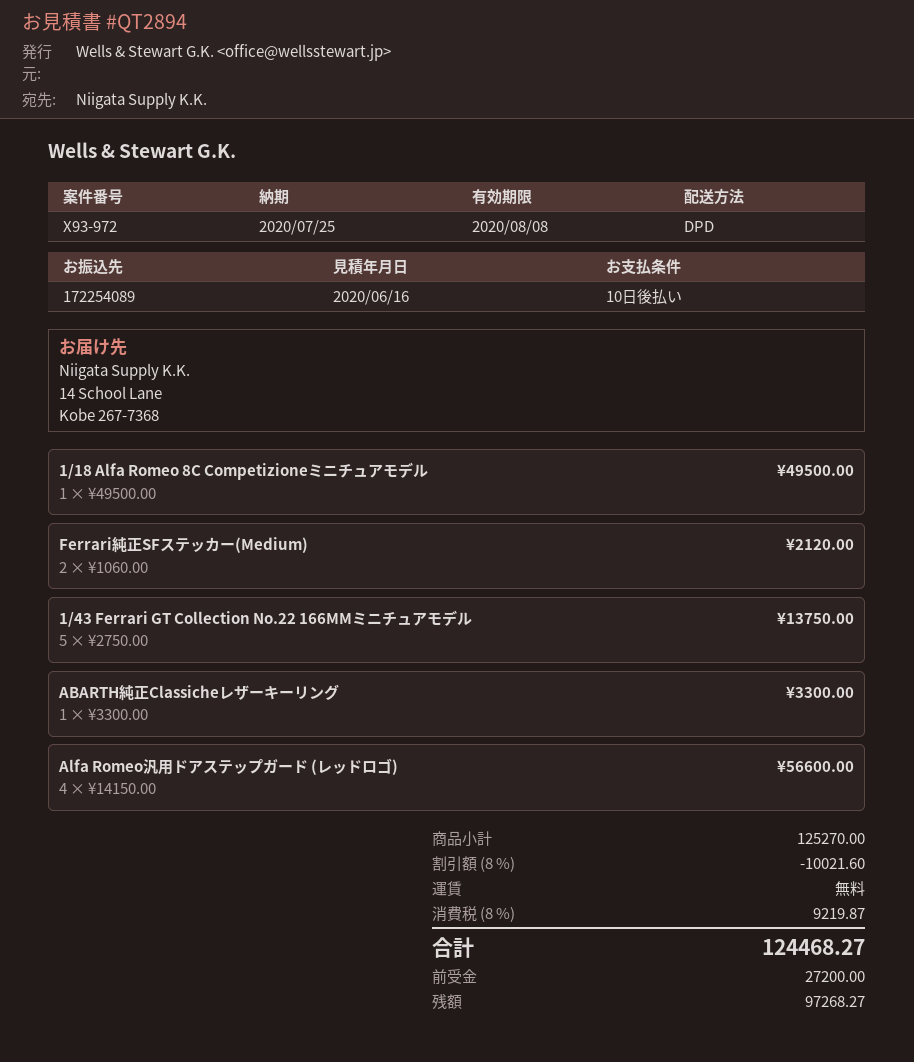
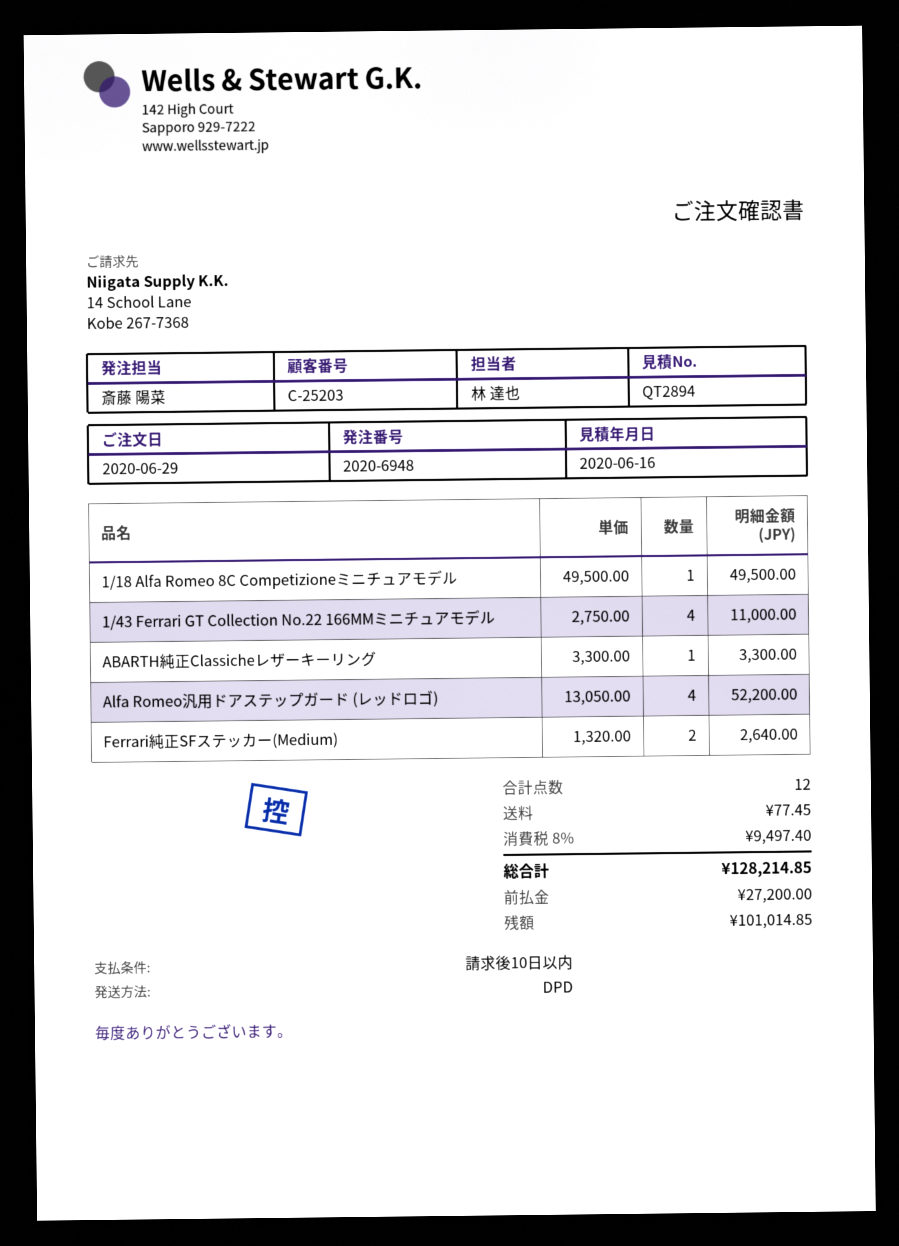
Ferrari純正SFステッカー(Medium): 2 x 1060.00 = 2120.00 -> 2 x 1320.00 = 2640.00
1/43 Ferrari GT Collection No.22 166MMミニチュアモデル: 5 x 2750.00 = 13750.00 -> 4 x 2750.00 = 11000.00
Alfa Romeo汎用ドアステップガード (レッドロゴ): 4 x 14150.00 = 56600.00 -> 4 x 13050.00 = 52200.00
discount: 8% = 10021.60 -> none
shipping: 0.00 -> 77.45
tax: 8% = 9219.87 -> 8% = 9497.40
total: 124468.27 -> 128214.85
balance: 97268.27 -> 101014.85

